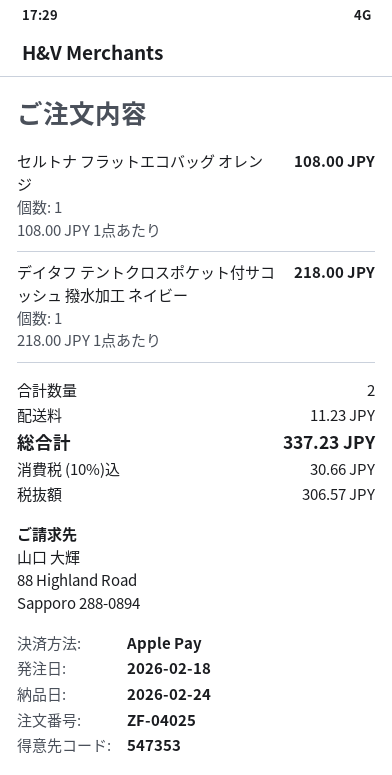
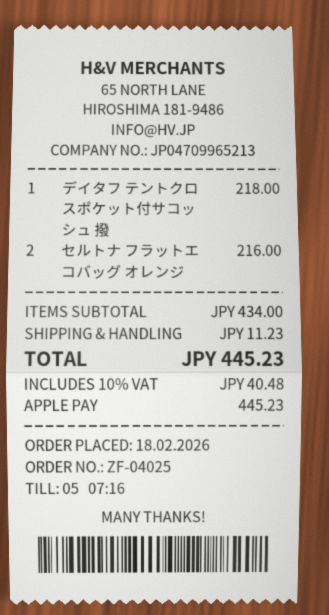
セルトナ フラットエコバッグ オレンジ: 1 for 108.00 -> 2 for 216.00
tax: 10% = 30.66 -> 10% = 40.48
total: 337.23 -> 445.23

